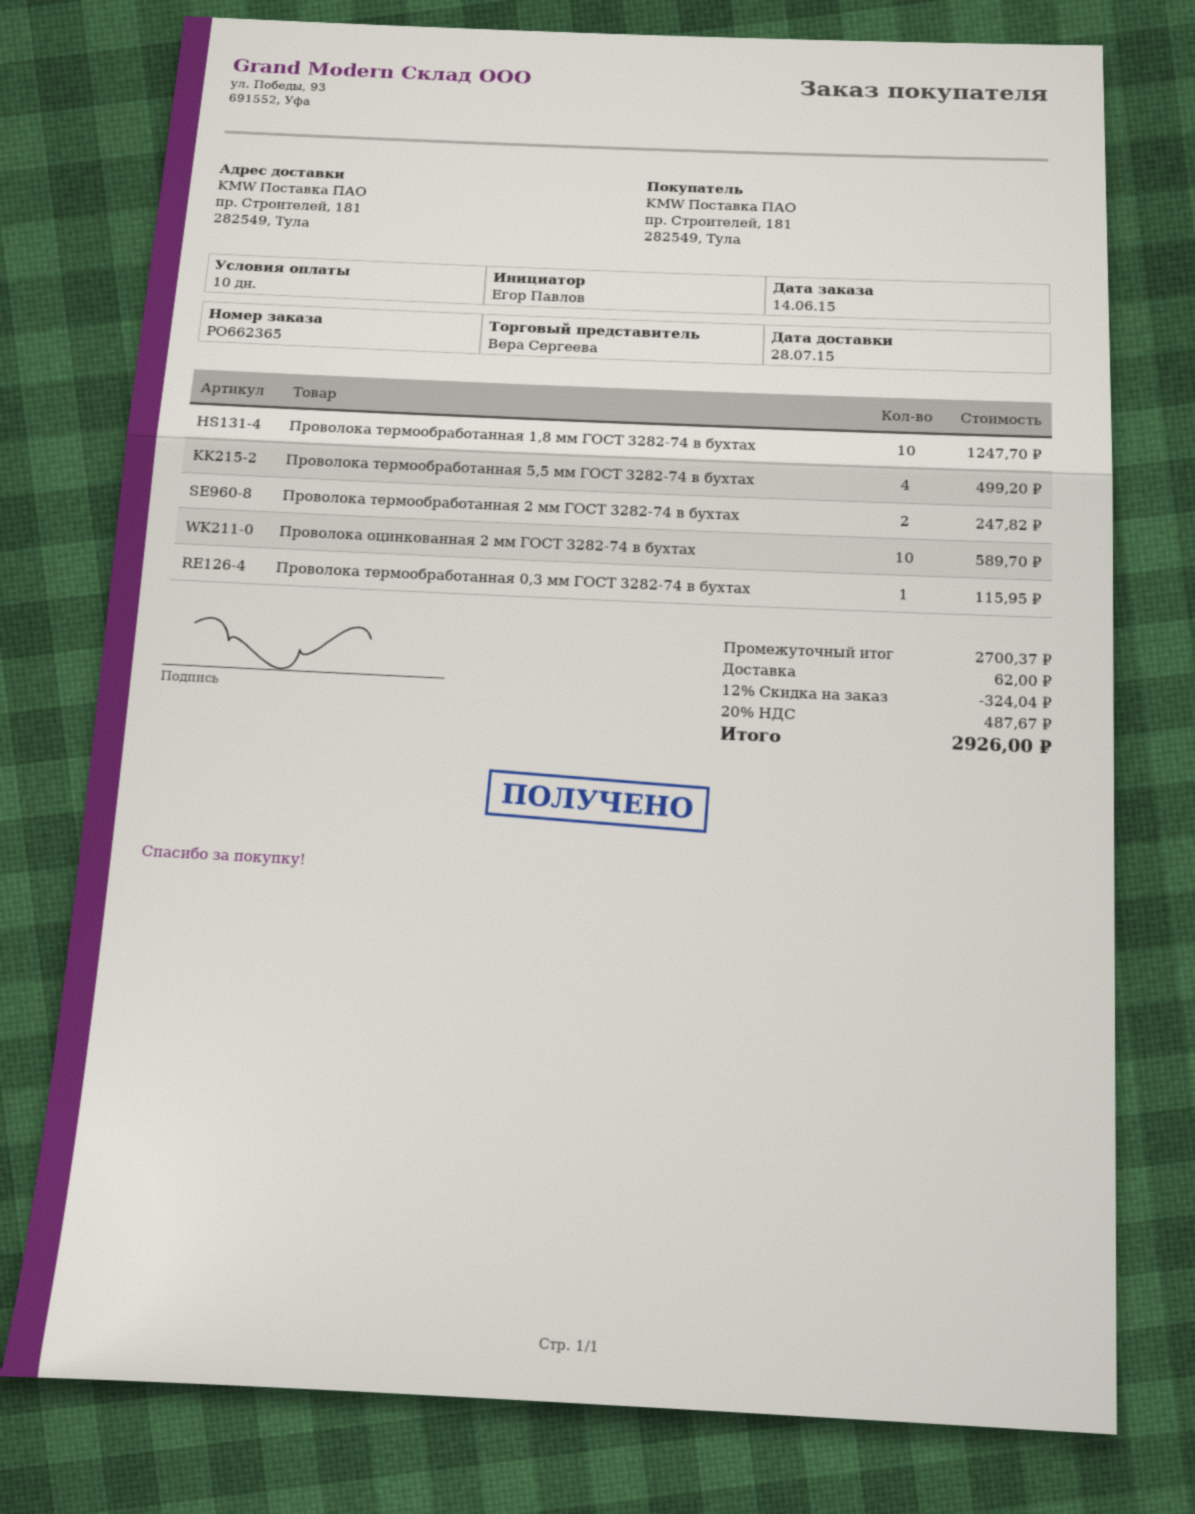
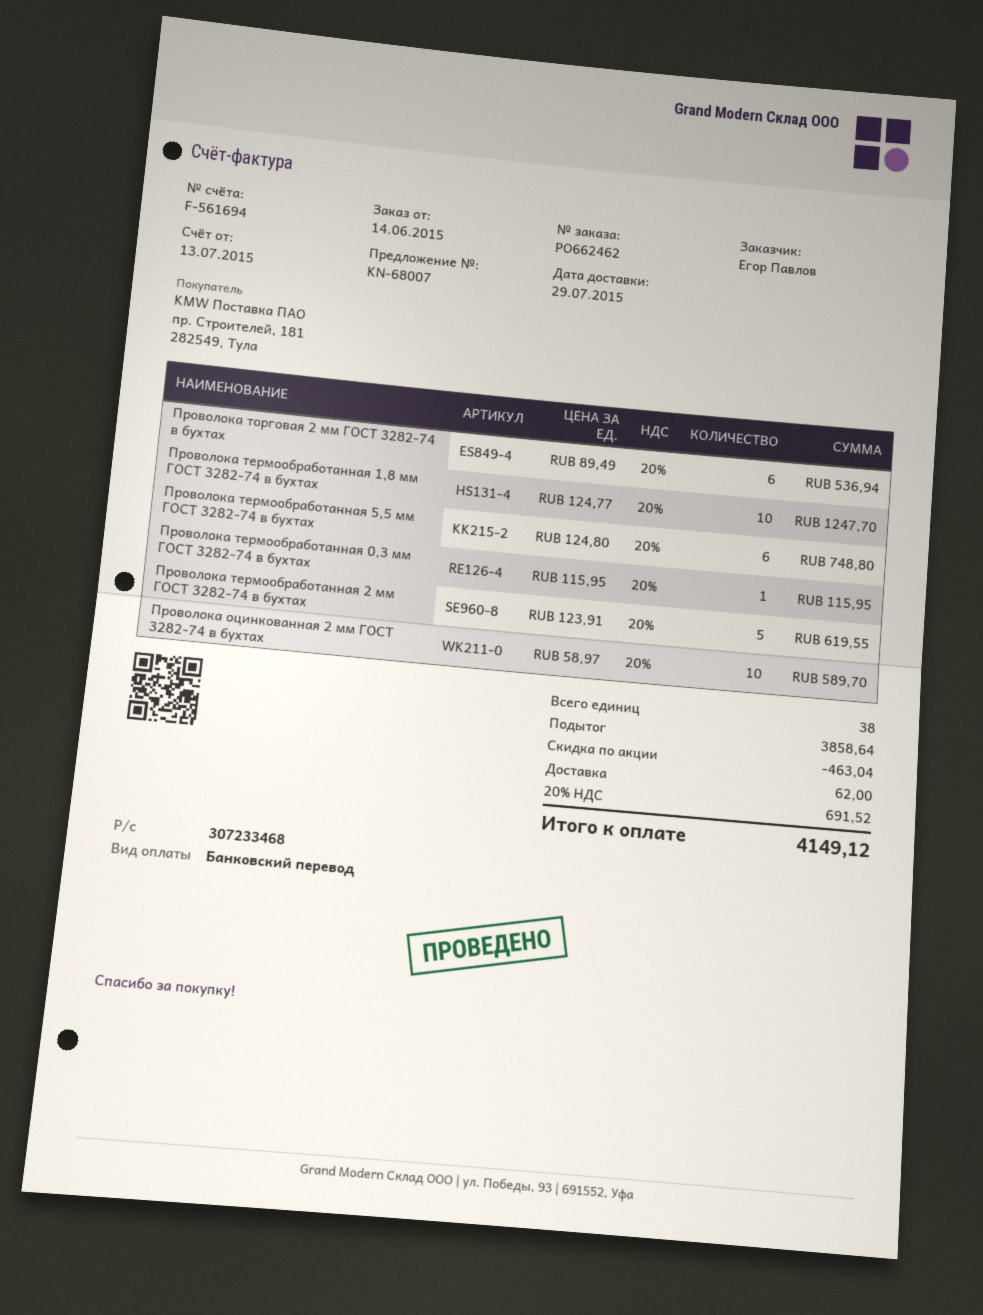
order number: PO662365 -> PO662462
delivery date: 2015-07-28 -> 2015-07-29
Проволока термообработанная 5,5 мм ГОСТ 3282-74 в бухтах: 4 for 499.20 -> 6 for 748.80
Проволока термообработанная 2 мм ГОСТ 3282-74 в бухтах: 2 for 247.82 -> 5 for 619.55
Проволока торговая 2 мм ГОСТ 3282-74 в бухтах: none -> 6 for 536.94
subtotal: 2700.37 -> 3858.64
discount: 324.04 -> 463.04
tax: 20% = 487.67 -> 20% = 691.52
total: 2926.00 -> 4149.12

